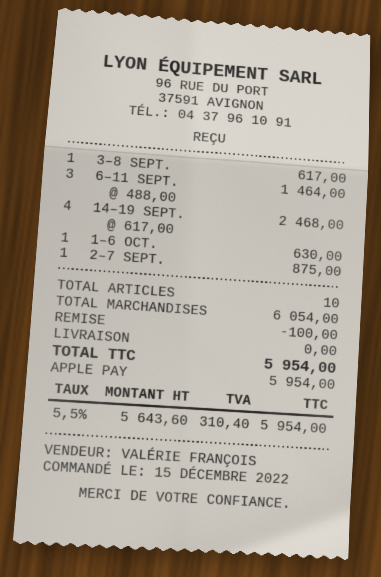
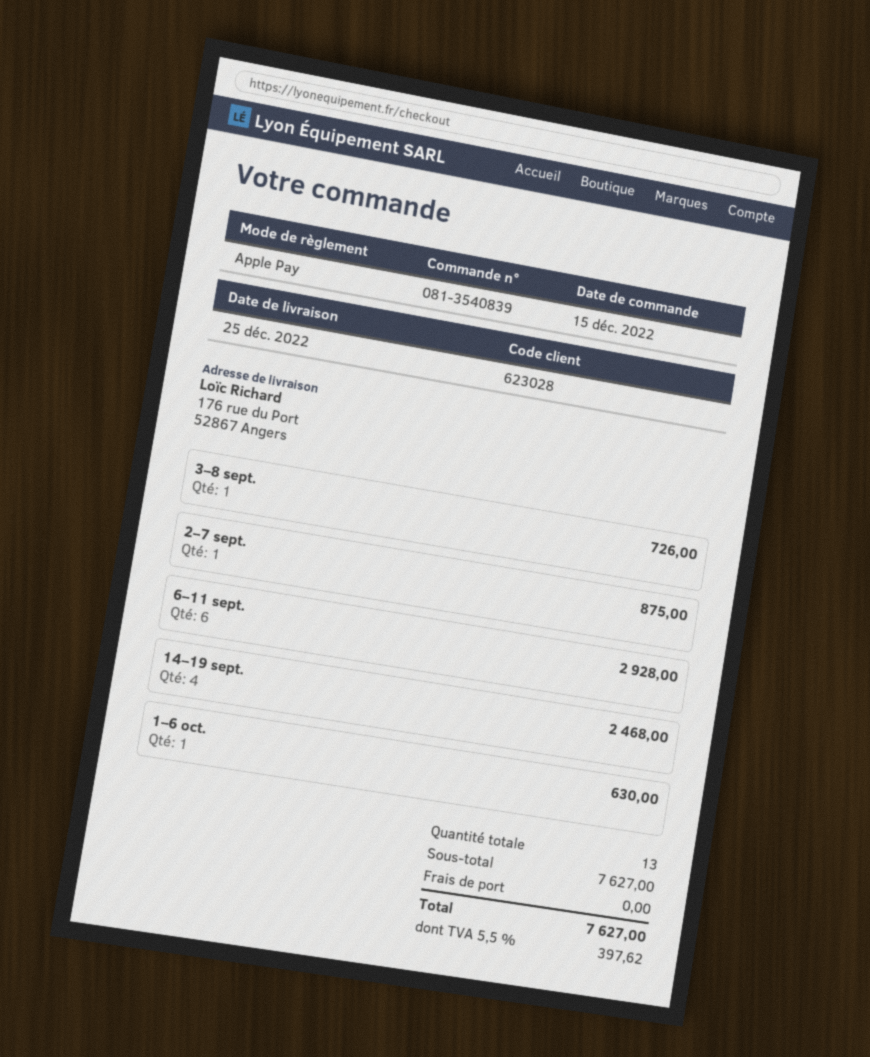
3–8 SEPT.: 1 for 617.00 -> 1 for 726.00
6–11 SEPT.: 3 for 1464.00 -> 6 for 2928.00
total quantity: 10 -> 13
subtotal: 6054.00 -> 7627.00
discount: 100.00 -> none
tax: 5.5% = 310.40 -> 5.5% = 397.62
total: 5954.00 -> 7627.00

